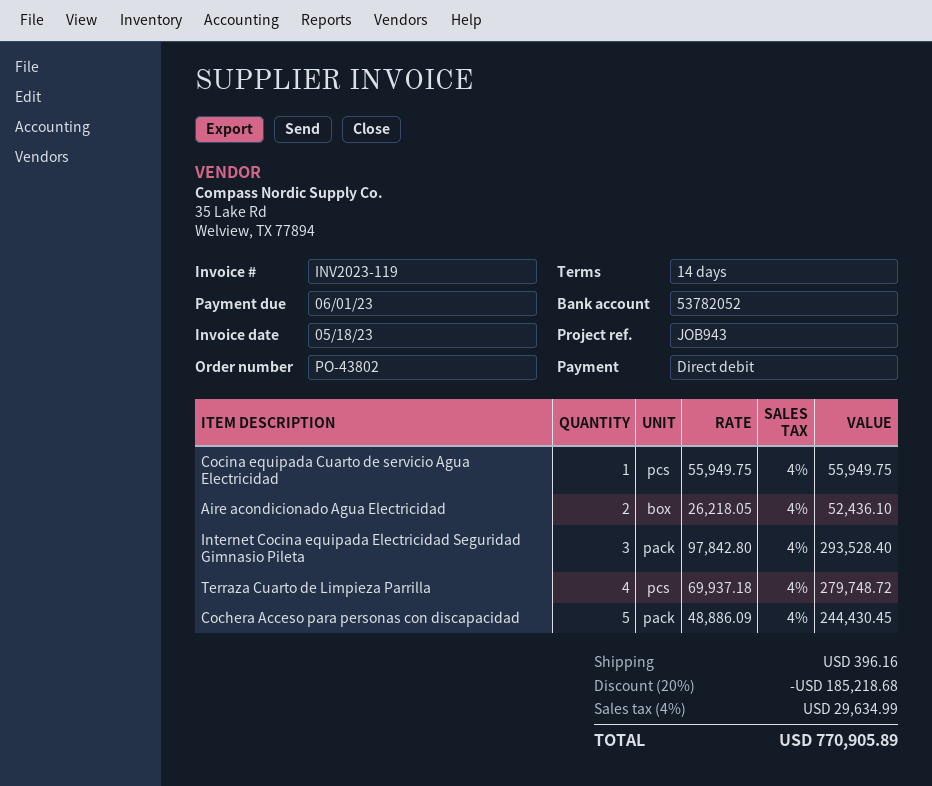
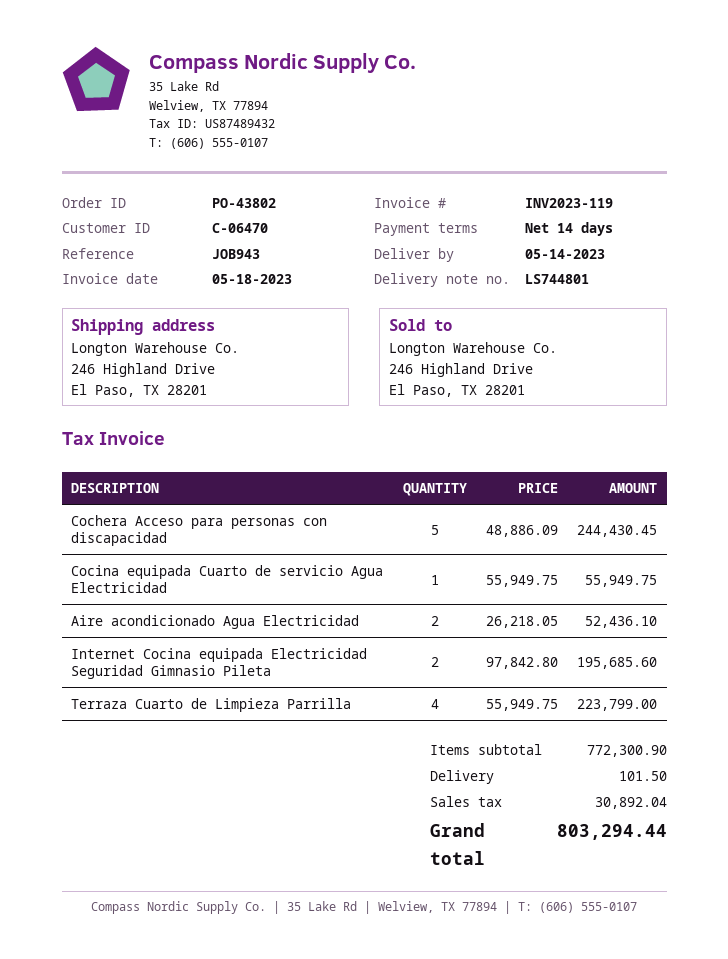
Internet Cocina equipada Electricidad Seguridad Gimnasio Pileta: 3 x 97842.80 = 293528.40 -> 2 x 97842.80 = 195685.60
Terraza Cuarto de Limpieza Parrilla: 4 x 69937.18 = 279748.72 -> 4 x 55949.75 = 223799.00
discount: 20% = 185218.68 -> none
shipping: 396.16 -> 101.50
tax: 29634.99 -> 30892.04
total: 770905.89 -> 803294.44

